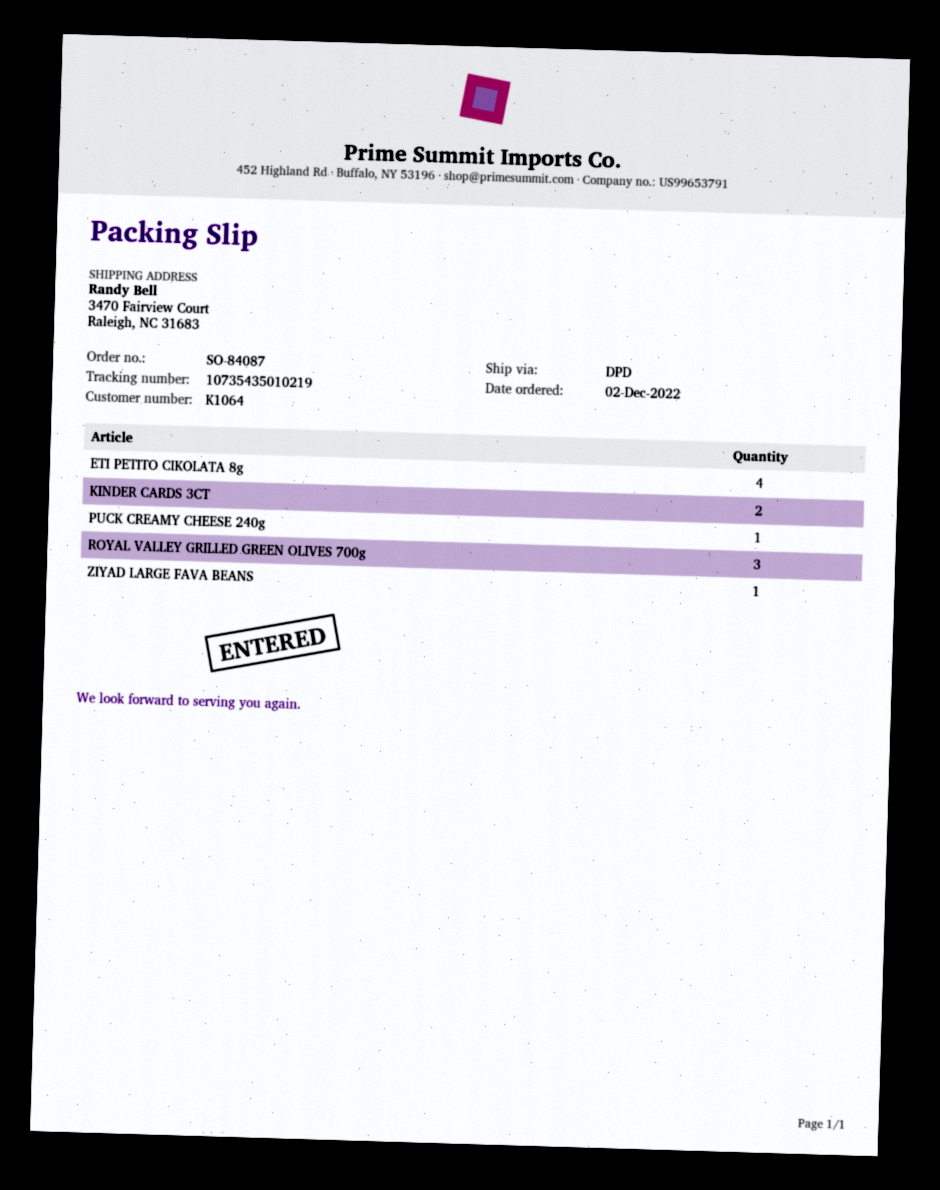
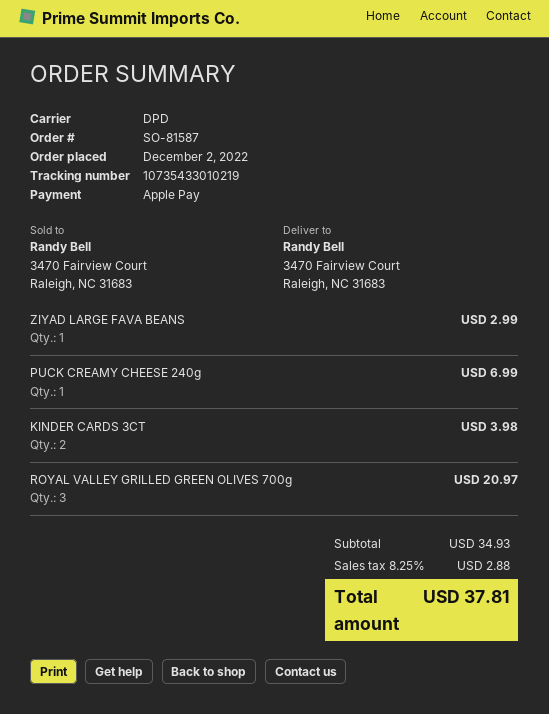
order number: SO-84087 -> SO-81587
tracking number: 10735435010219 -> 10735433010219
ETI PETITO CIKOLATA 8g: 4 -> none

